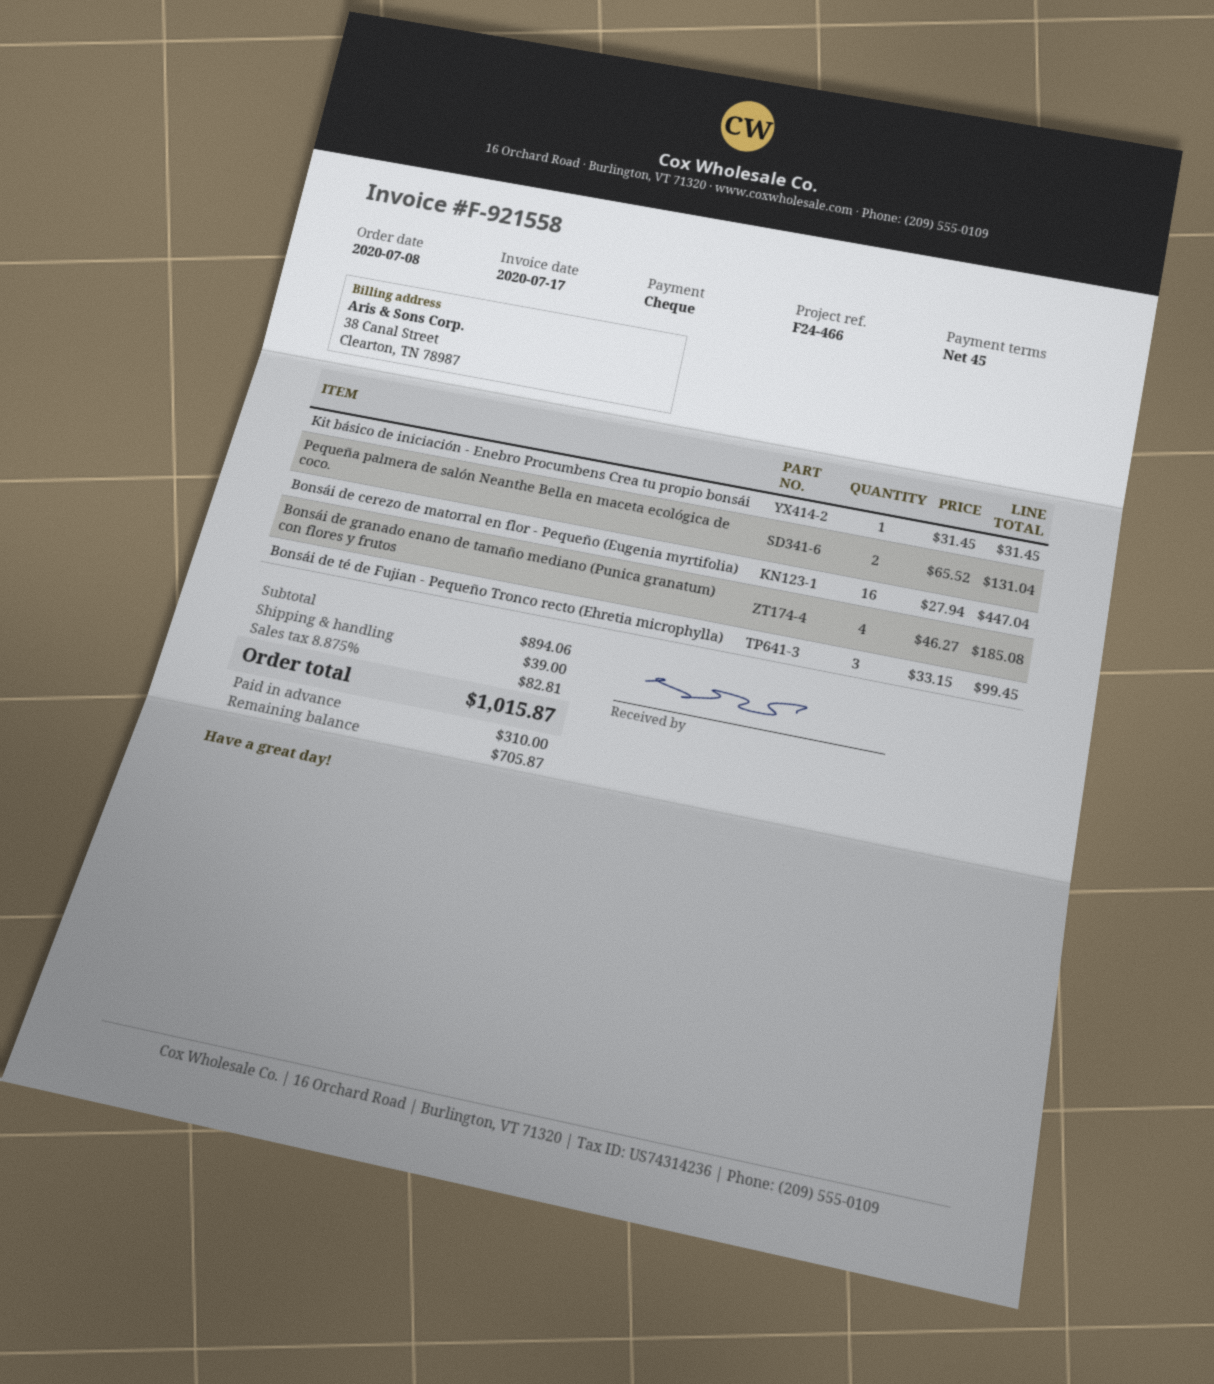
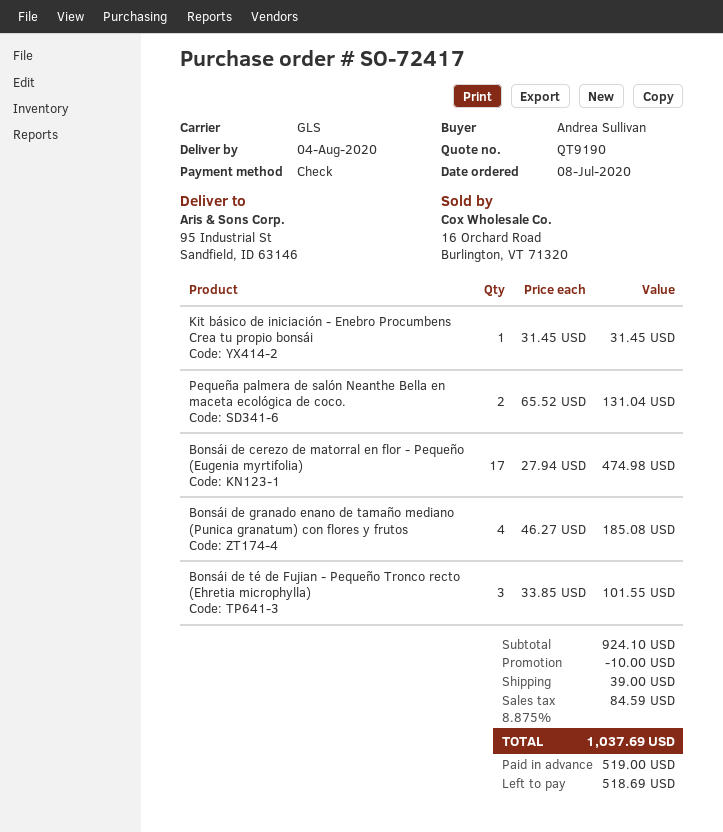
Bonsái de cerezo de matorral en flor - Pequeño (Eugenia myrtifolia): 16 x 27.94 = 447.04 -> 17 x 27.94 = 474.98
Bonsái de té de Fujian - Pequeño Tronco recto (Ehretia microphylla): 3 x 33.15 = 99.45 -> 3 x 33.85 = 101.55
subtotal: 894.06 -> 924.10
discount: none -> 10.00
tax: 8.875% = 82.81 -> 8.875% = 84.59
total: 1015.87 -> 1037.69
deposit: 310.00 -> 519.00
balance: 705.87 -> 518.69

